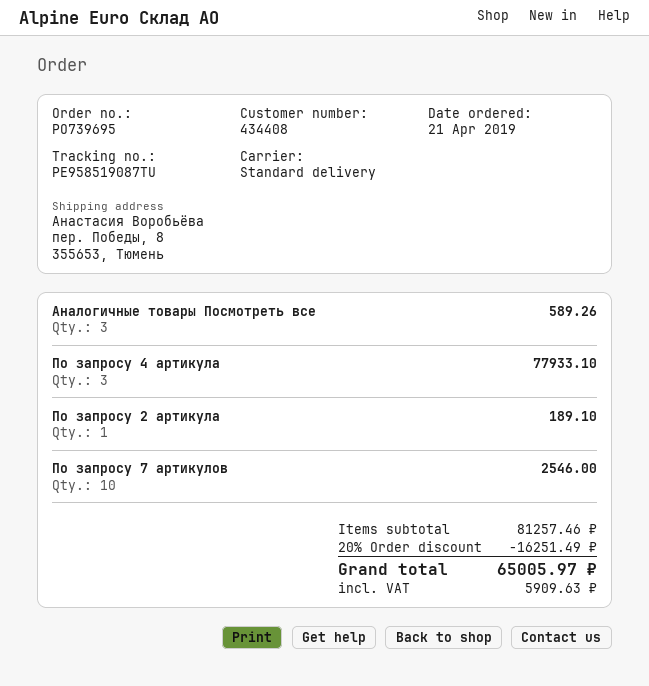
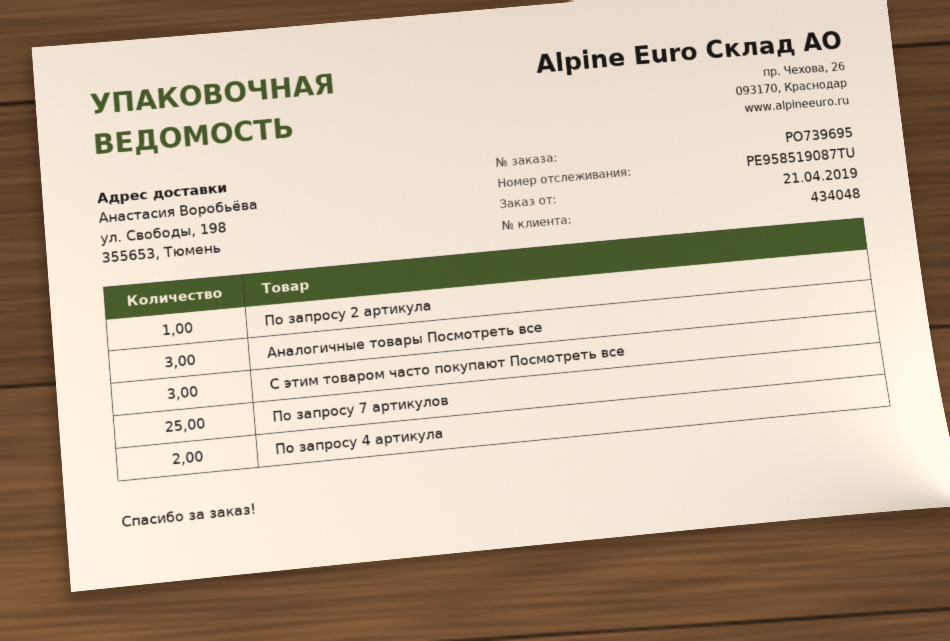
customer number: 434408 -> 434048
ship to: пер. Победы, 8, 355653, Тюмень -> ул. Свободы, 198, 355653, Тюмень
По запросу 4 артикула: 3 -> 2
По запросу 7 артикулов: 10 -> 25
С этим товаром часто покупают Посмотреть все: none -> 3

